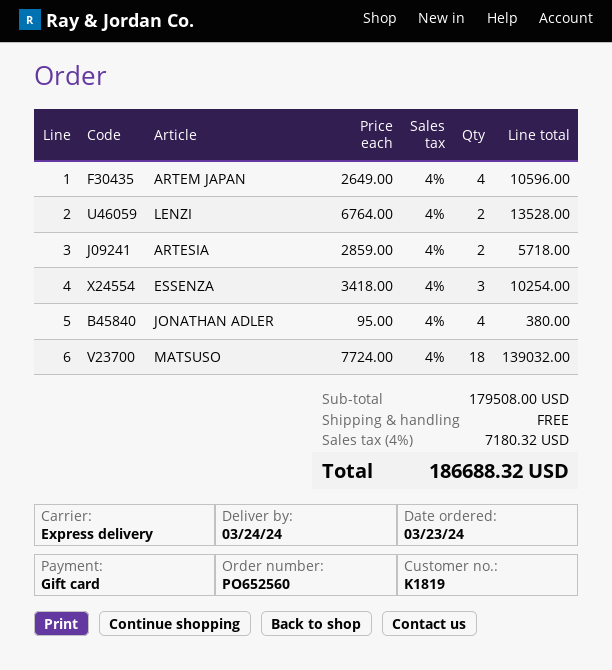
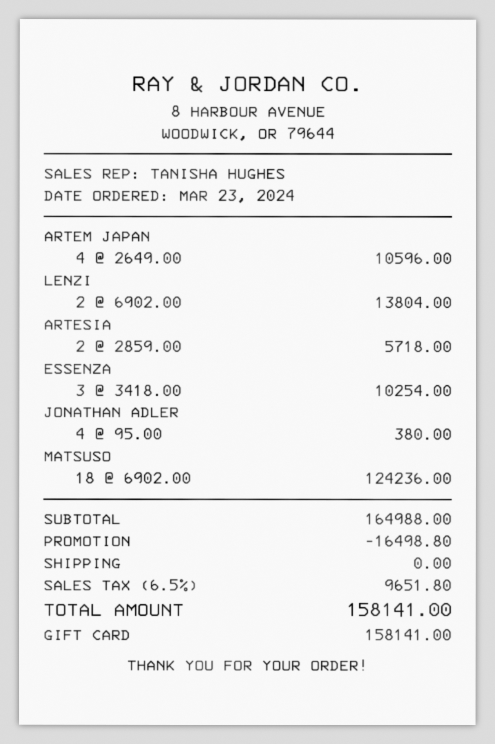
LENZI: 2 x 6764.00 = 13528.00 -> 2 x 6902.00 = 13804.00
MATSUSO: 18 x 7724.00 = 139032.00 -> 18 x 6902.00 = 124236.00
subtotal: 179508.00 -> 164988.00
discount: none -> 16498.80
tax: 4% = 7180.32 -> 6.5% = 9651.80
total: 186688.32 -> 158141.00

